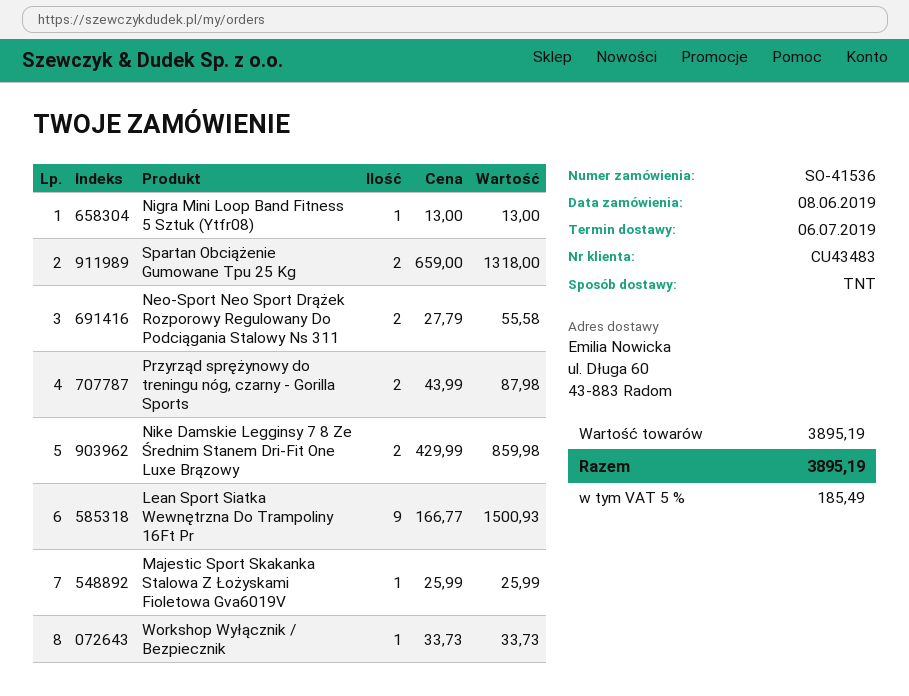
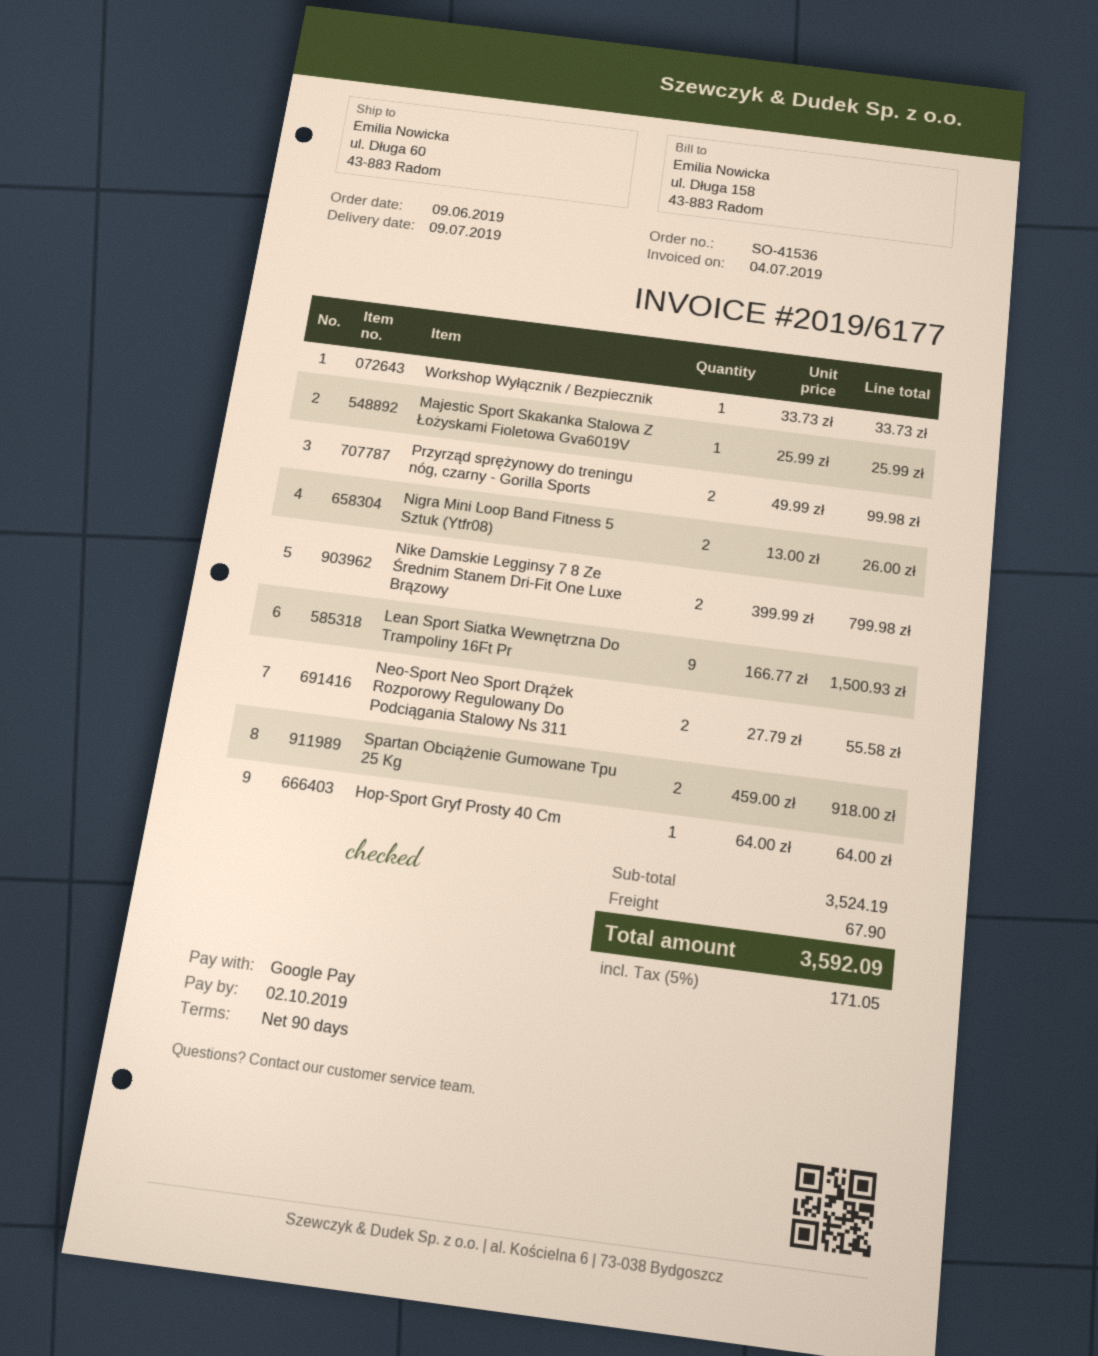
order date: 2019-06-08 -> 2019-06-09
delivery date: 2019-07-06 -> 2019-07-09
Nigra Mini Loop Band Fitness 5 Sztuk (Ytfr08): 1 x 13.00 = 13.00 -> 2 x 13.00 = 26.00
Spartan Obciążenie Gumowane Tpu 25 Kg: 2 x 659.00 = 1318.00 -> 2 x 459.00 = 918.00
Przyrząd sprężynowy do treningu nóg, czarny - Gorilla Sports: 2 x 43.99 = 87.98 -> 2 x 49.99 = 99.98
Nike Damskie Legginsy 7 8 Ze Średnim Stanem Dri-Fit One Luxe Brązowy: 2 x 429.99 = 859.98 -> 2 x 399.99 = 799.98
Hop-Sport Gryf Prosty 40 Cm: none -> 1 x 64.00 = 64.00
subtotal: 3895.19 -> 3524.19
shipping: none -> 67.90
tax: 5% = 185.49 -> 5% = 171.05
total: 3895.19 -> 3592.09

